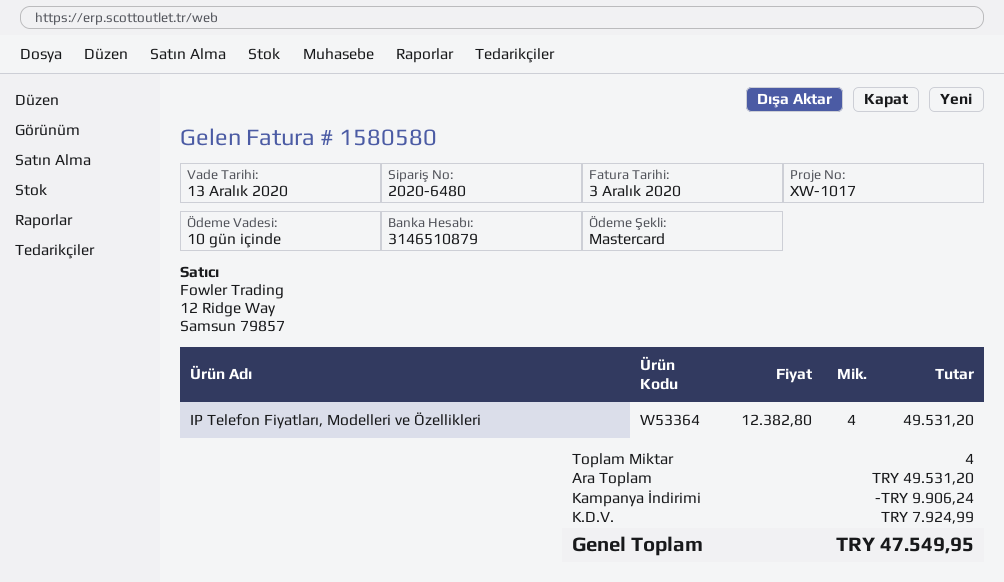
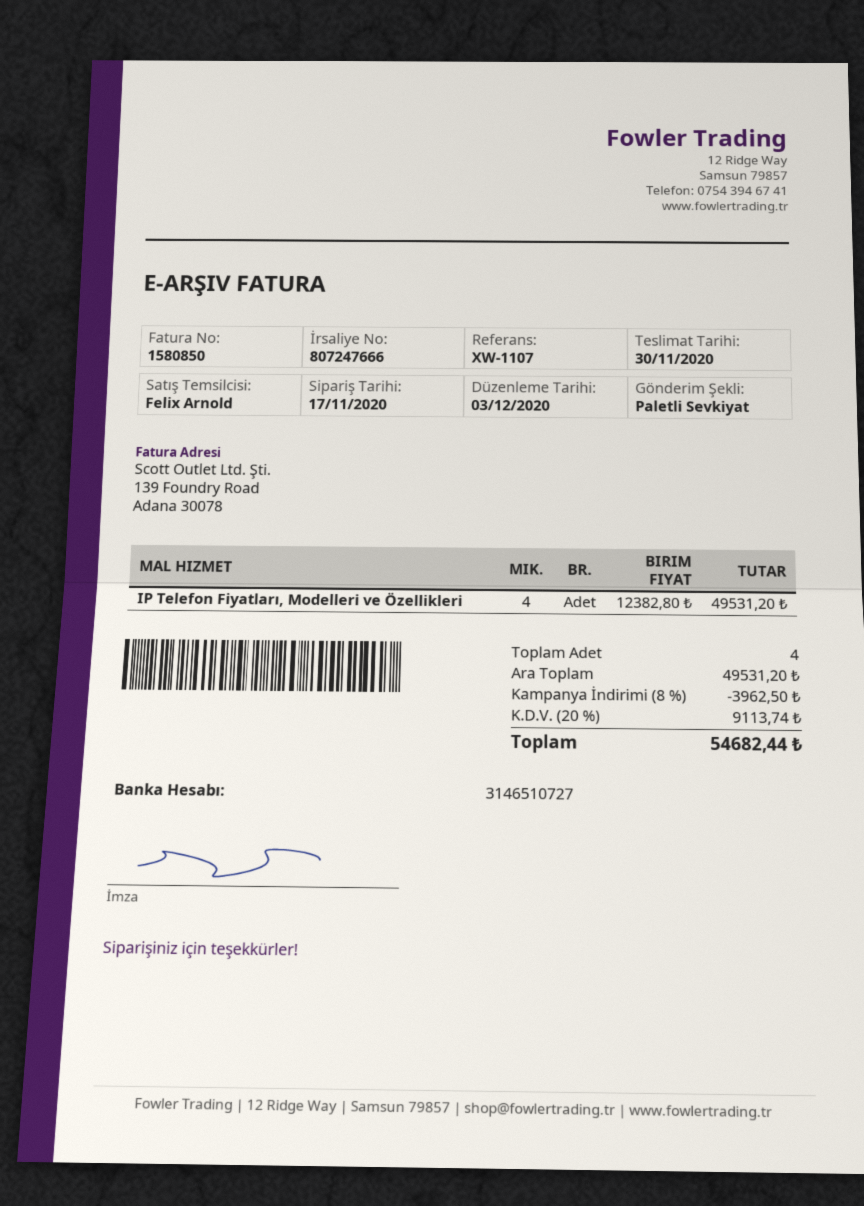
invoice number: 1580580 -> 1580850
reference: XW-1017 -> XW-1107
bank account: 3146510879 -> 3146510727
discount: 9906.24 -> 3962.50
tax: 7924.99 -> 9113.74
total: 47549.95 -> 54682.44

